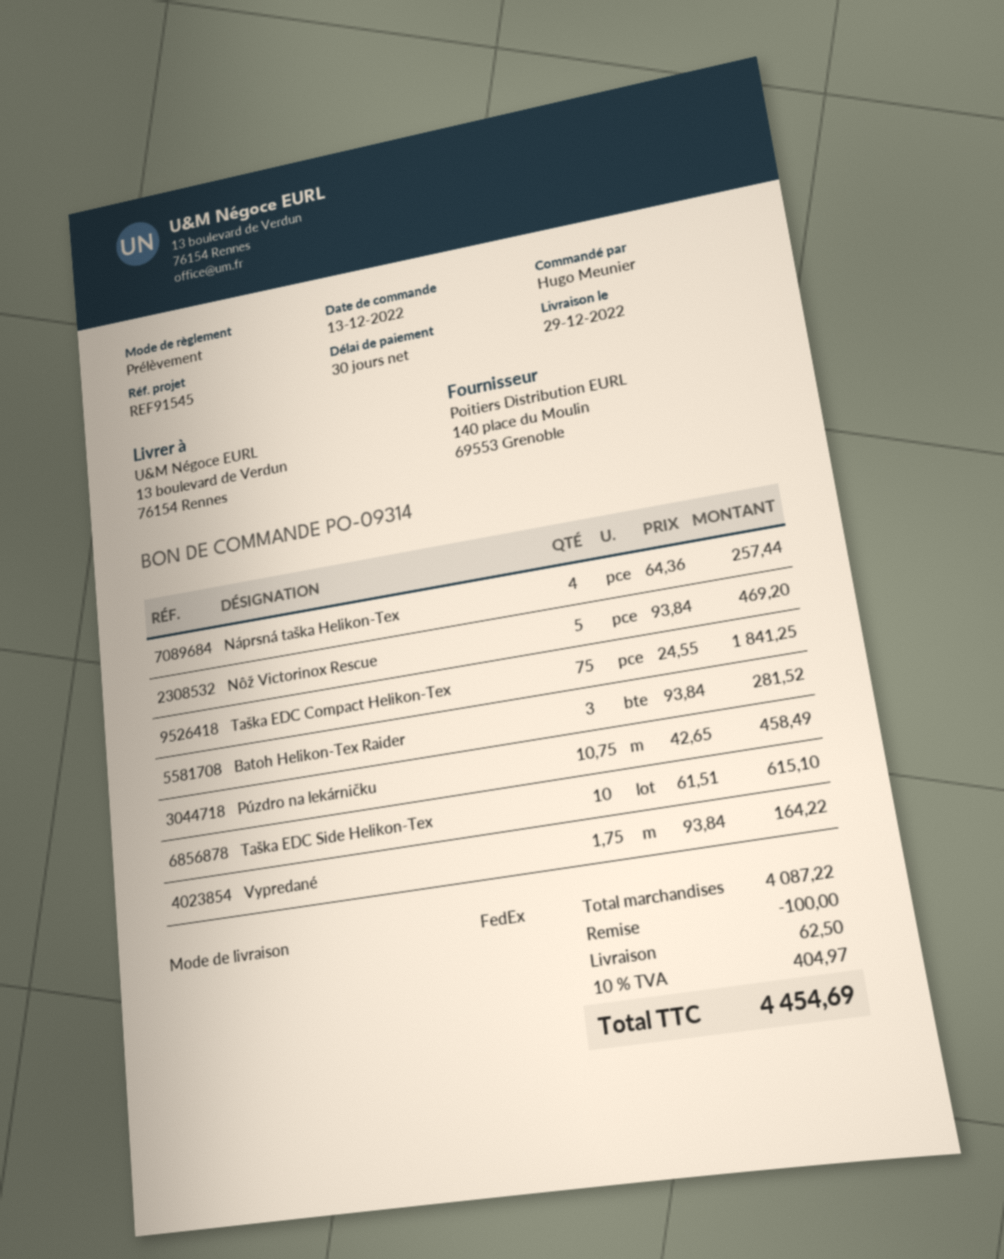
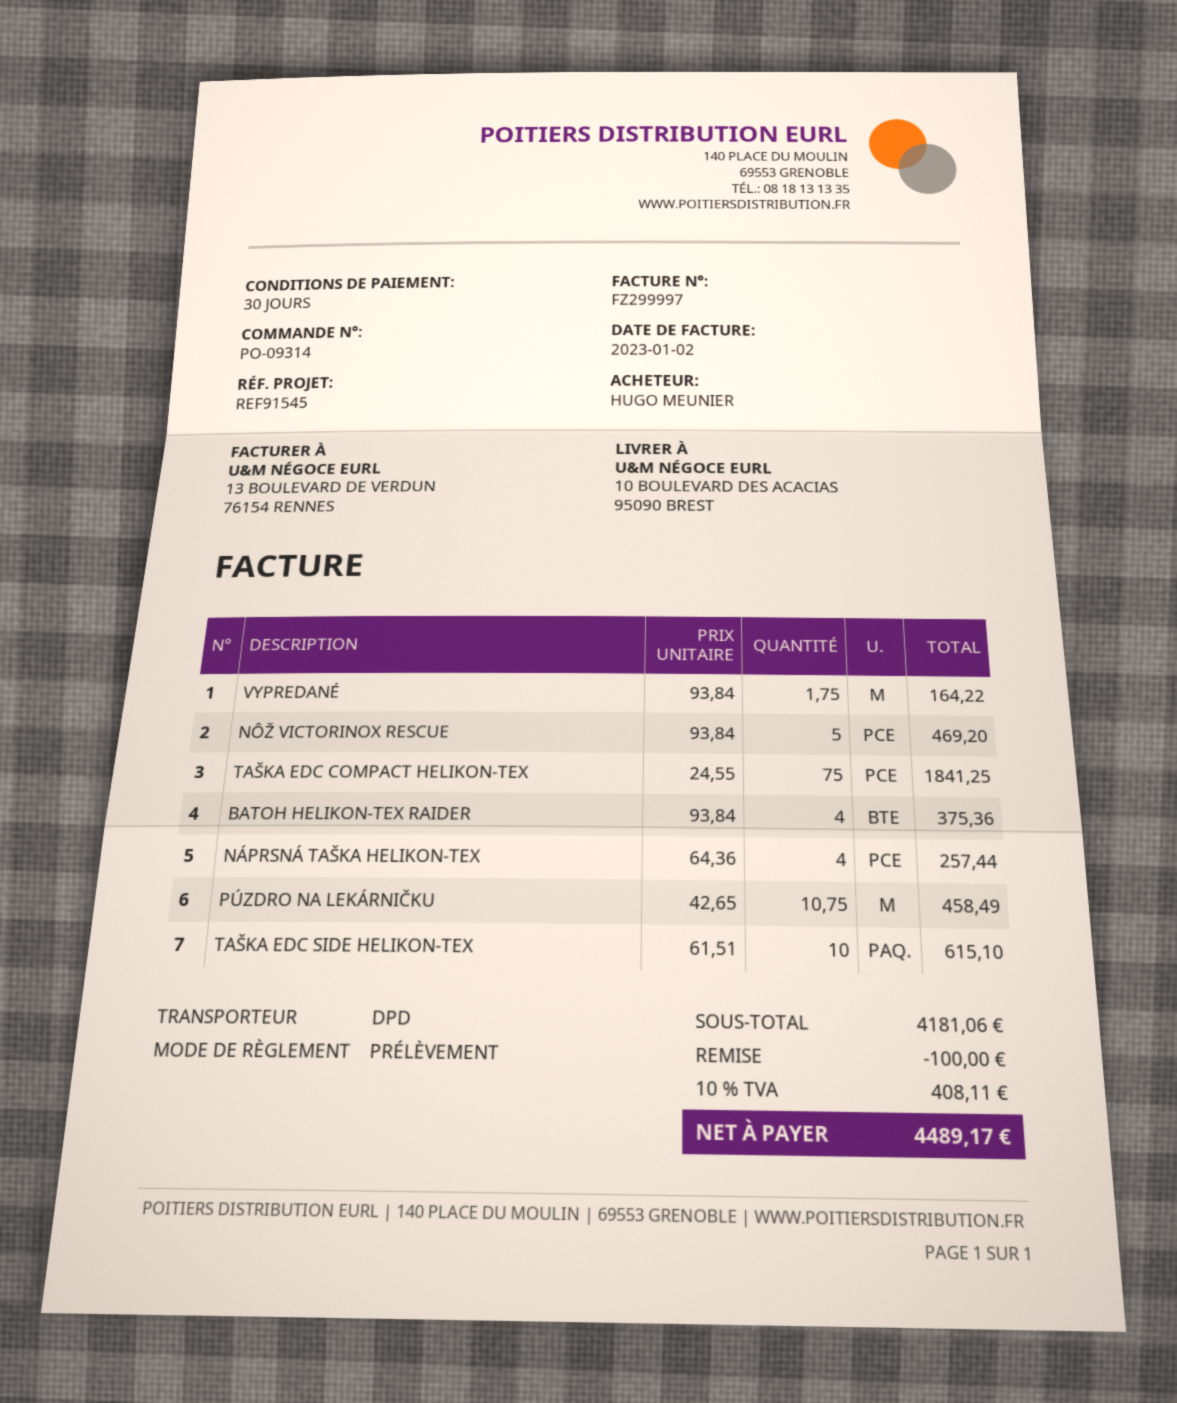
shipping method: FedEx -> DPD
ship to: 13 boulevard de Verdun, 76154 Rennes -> 10 BOULEVARD DES ACACIAS, 95090 BREST
Batoh Helikon-Tex Raider: 3 x 93.84 = 281.52 -> 4 x 93.84 = 375.36
subtotal: 4087.22 -> 4181.06
shipping: 62.50 -> none
tax: 10% = 404.97 -> 10% = 408.11
total: 4454.69 -> 4489.17

